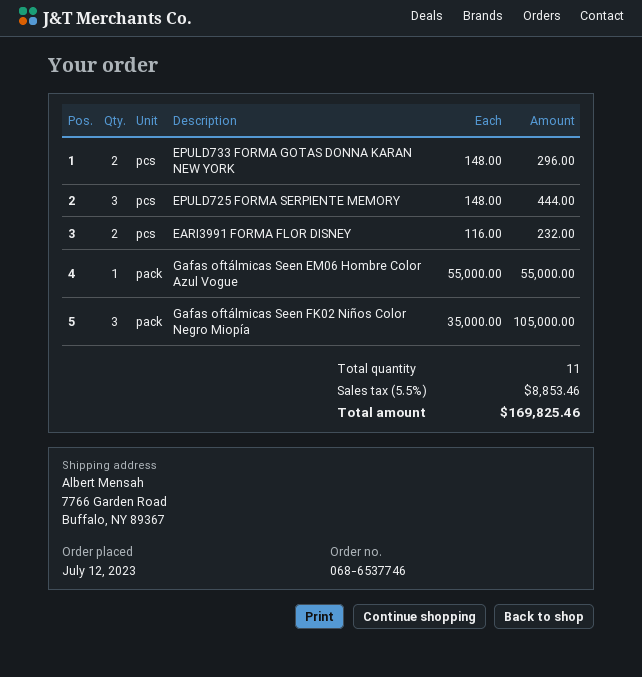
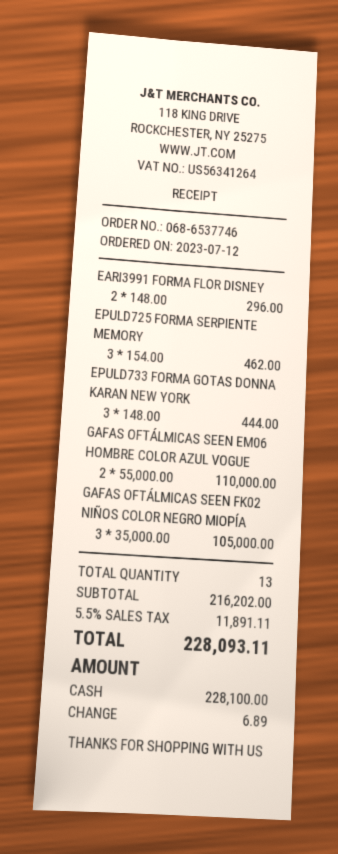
EPULD733 FORMA GOTAS DONNA KARAN NEW YORK: 2 x 148.00 = 296.00 -> 3 x 148.00 = 444.00
EPULD725 FORMA SERPIENTE MEMORY: 3 x 148.00 = 444.00 -> 3 x 154.00 = 462.00
EARI3991 FORMA FLOR DISNEY: 2 x 116.00 = 232.00 -> 2 x 148.00 = 296.00
Gafas oftálmicas Seen EM06 Hombre Color Azul Vogue: 1 x 55000.00 = 55000.00 -> 2 x 55000.00 = 110000.00
total quantity: 11 -> 13
tax: 5.5% = 8853.46 -> 5.5% = 11891.11
total: 169825.46 -> 228093.11

